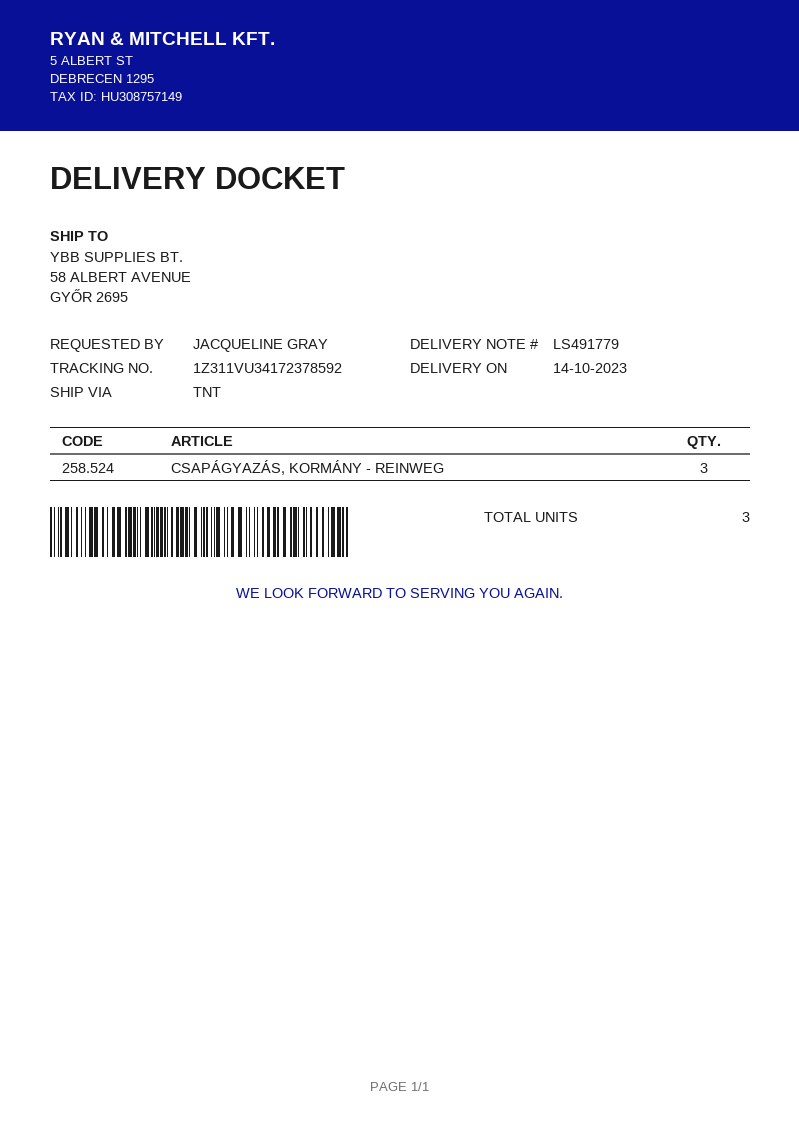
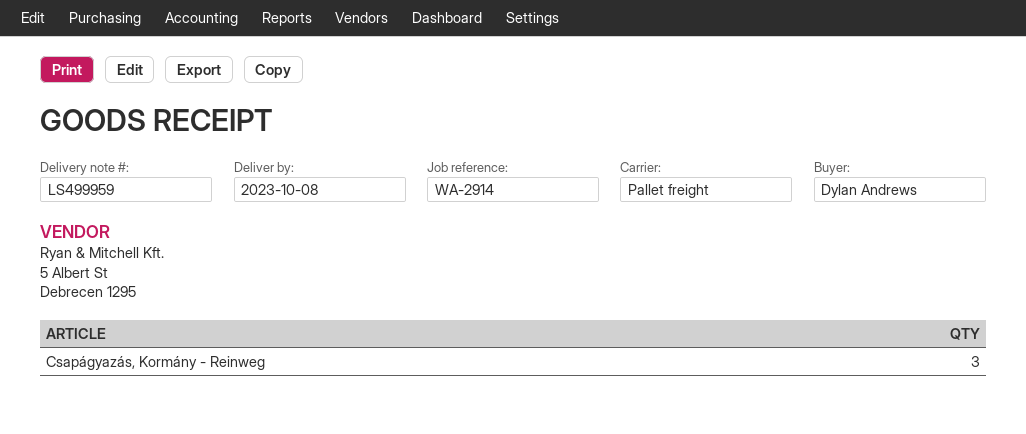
delivery note number: LS491779 -> LS499959
delivery date: 2023-10-14 -> 2023-10-08
ordered by: JACQUELINE GRAY -> Dylan Andrews
shipping method: TNT -> pallet freight

